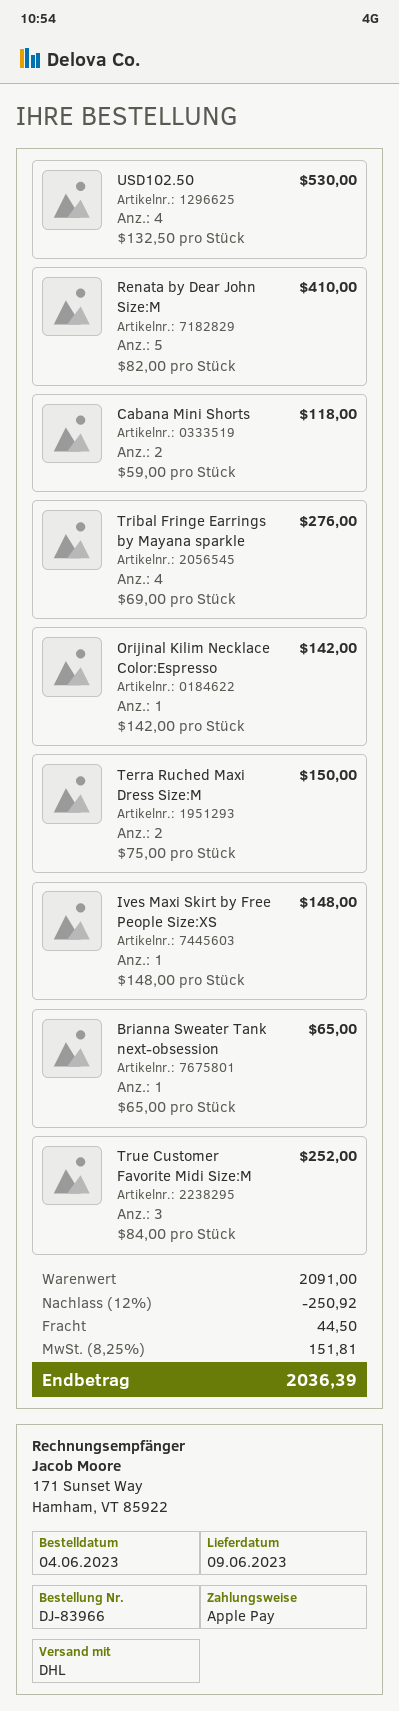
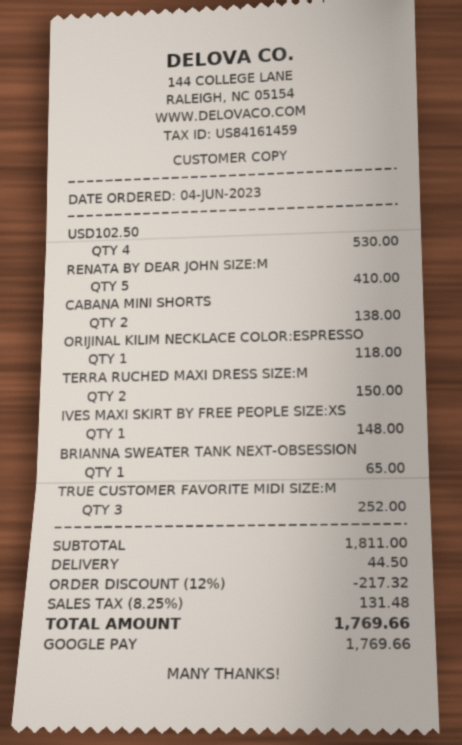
payment method: Apple Pay -> Google Pay
Cabana Mini Shorts: 2 for 118.00 -> 2 for 138.00
Tribal Fringe Earrings by Mayana sparkle: 4 for 276.00 -> none
Orijinal Kilim Necklace Color:Espresso: 1 for 142.00 -> 1 for 118.00
subtotal: 2091.00 -> 1811.00
discount: 12% = 250.92 -> 12% = 217.32
tax: 8.25% = 151.81 -> 8.25% = 131.48
total: 2036.39 -> 1769.66

